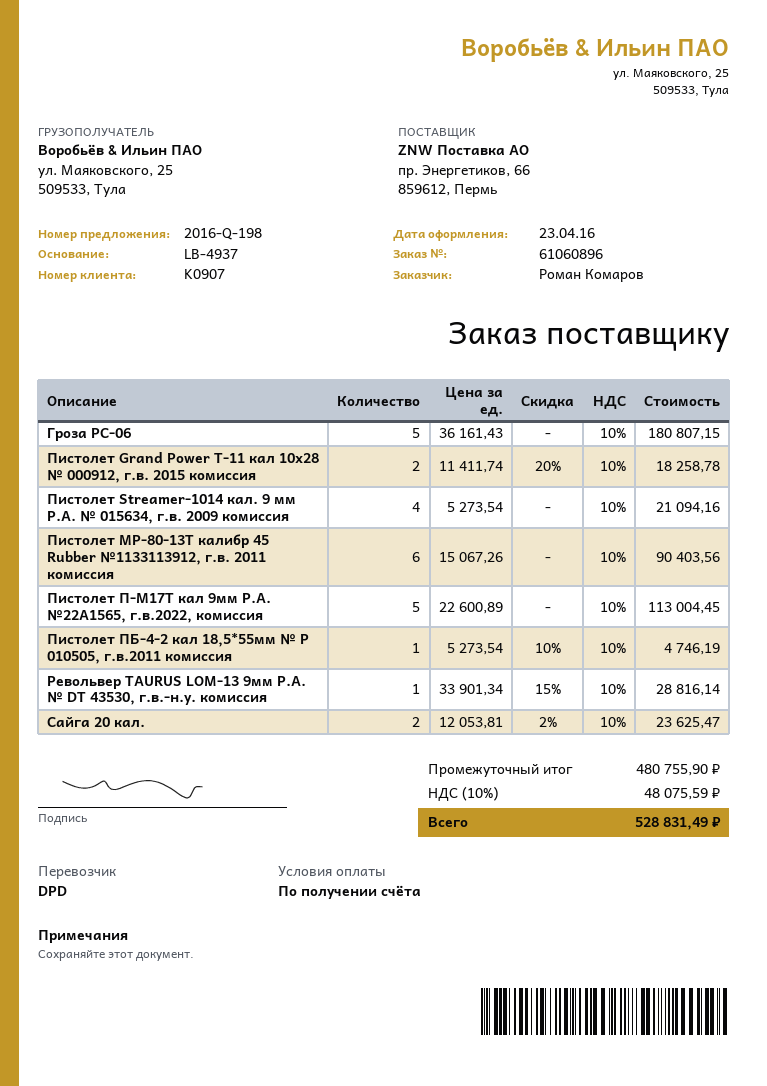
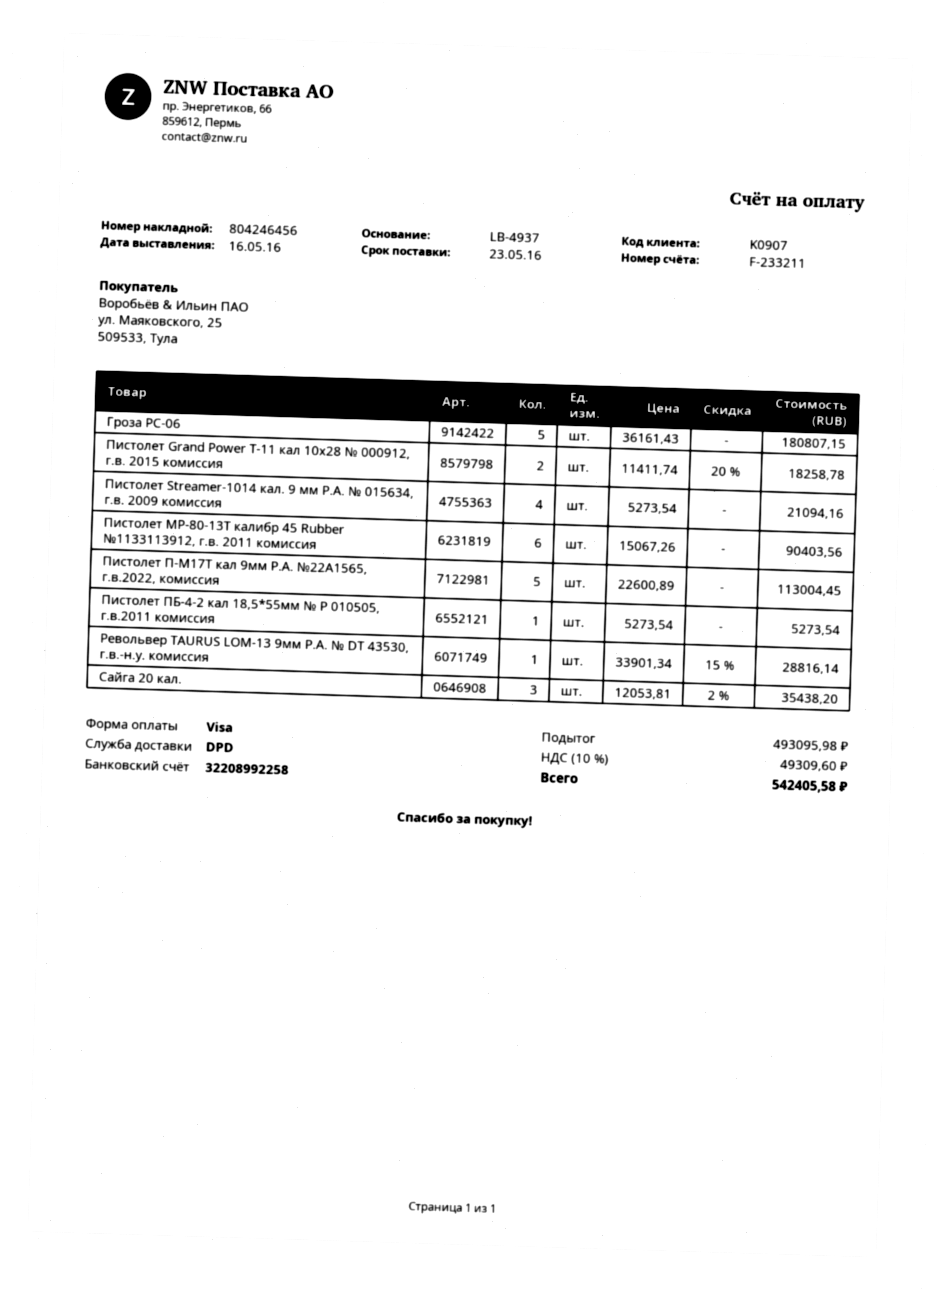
Пистолет ПБ-4-2 кал 18,5*55мм № Р 010505, г.в.2011 комиссия: 1 x 5273.54 - 10% = 4746.19 -> 1 x 5273.54 = 5273.54
Сайга 20 кал.: 2 x 12053.81 - 2% = 23625.47 -> 3 x 12053.81 - 2% = 35438.20
subtotal: 480755.90 -> 493095.98
tax: 10% = 48075.59 -> 10% = 49309.60
total: 528831.49 -> 542405.58

